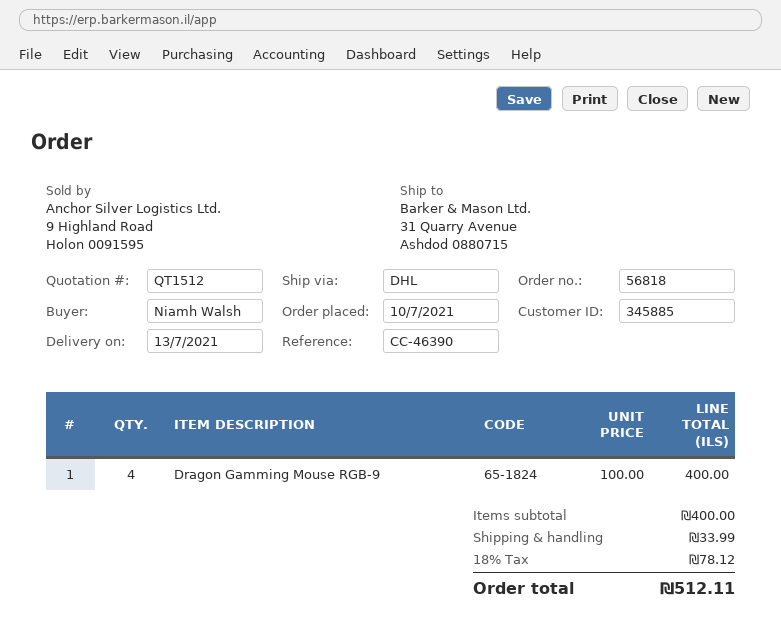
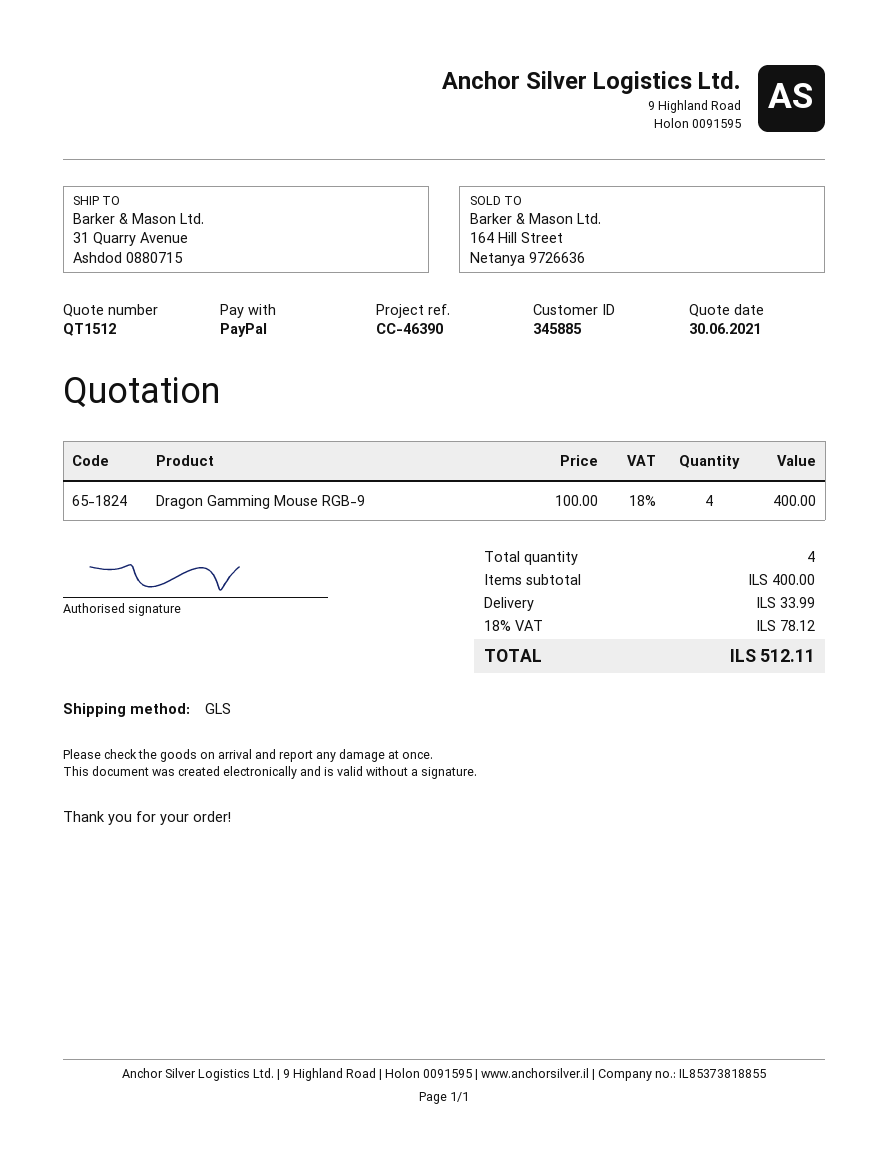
shipping method: DHL -> GLS

